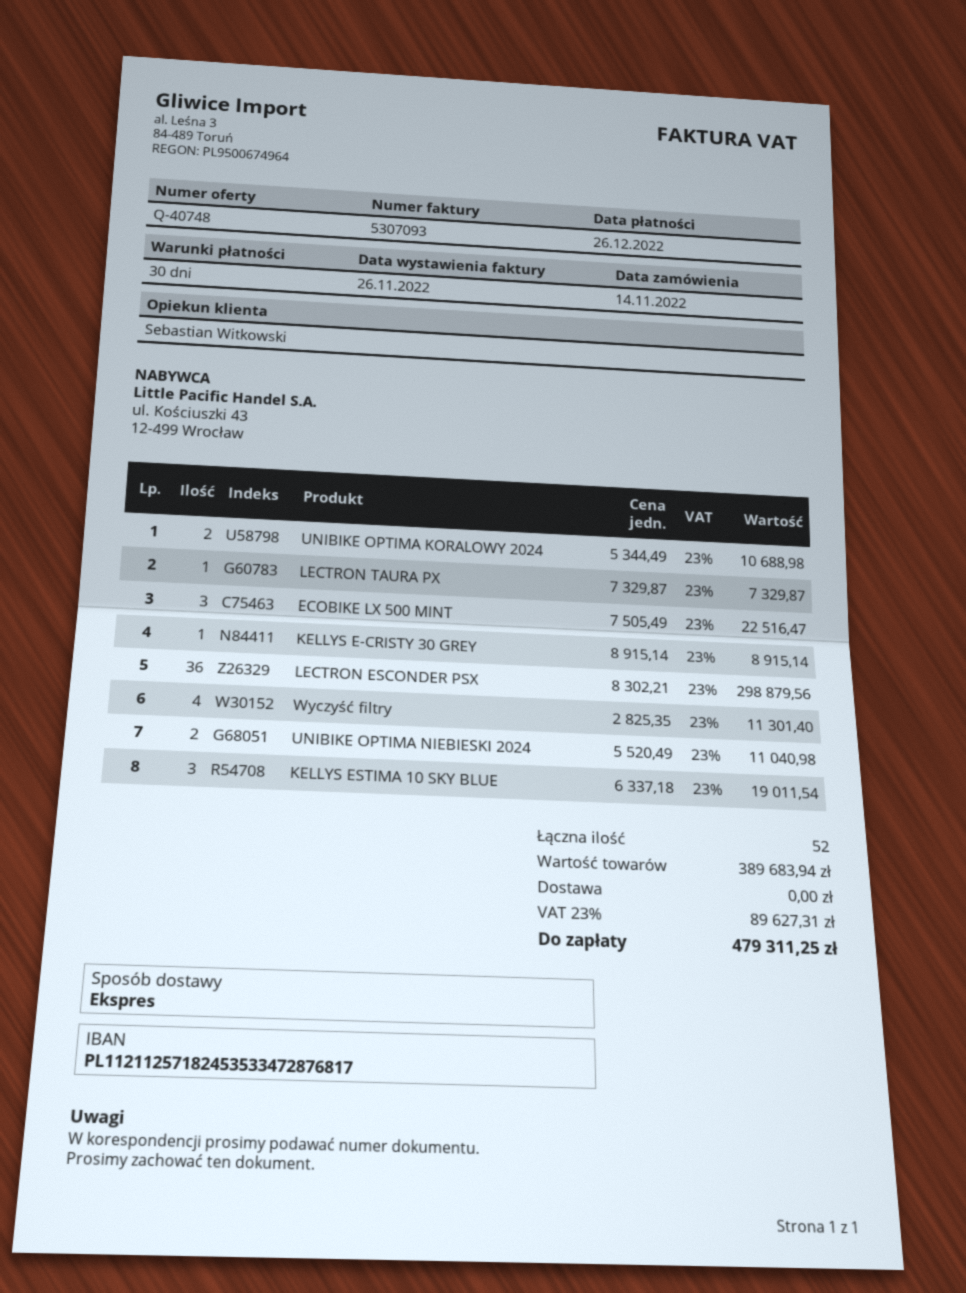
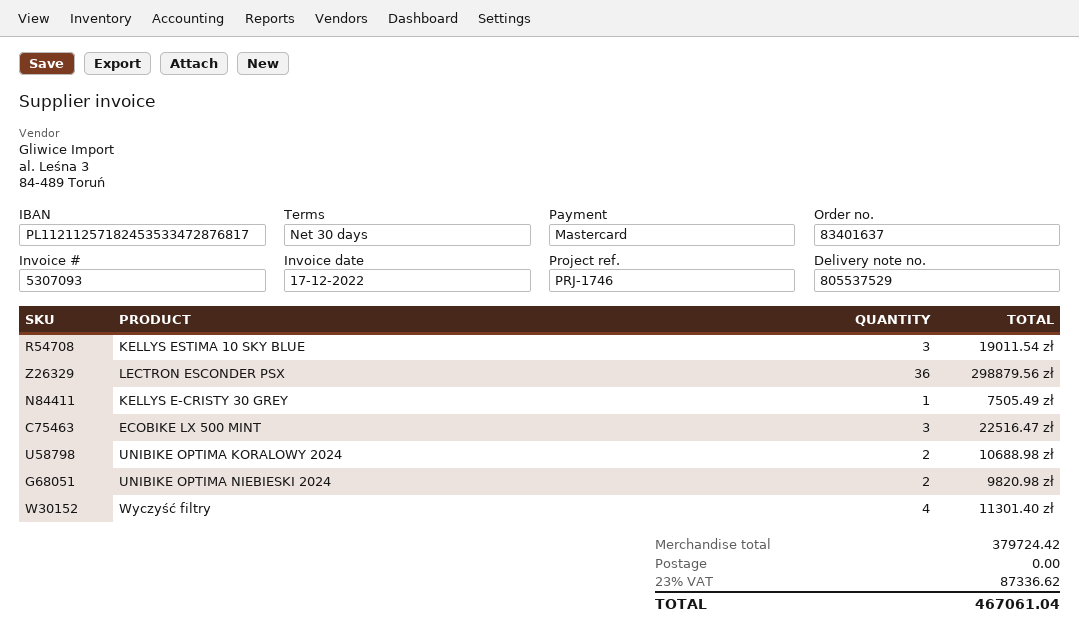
invoice date: 2022-11-26 -> 2022-12-17
LECTRON TAURA PX: 1 for 7329.87 -> none
KELLYS E-CRISTY 30 GREY: 1 for 8915.14 -> 1 for 7505.49
UNIBIKE OPTIMA NIEBIESKI 2024: 2 for 11040.98 -> 2 for 9820.98
subtotal: 389683.94 -> 379724.42
tax: 23% = 89627.31 -> 23% = 87336.62
total: 479311.25 -> 467061.04

